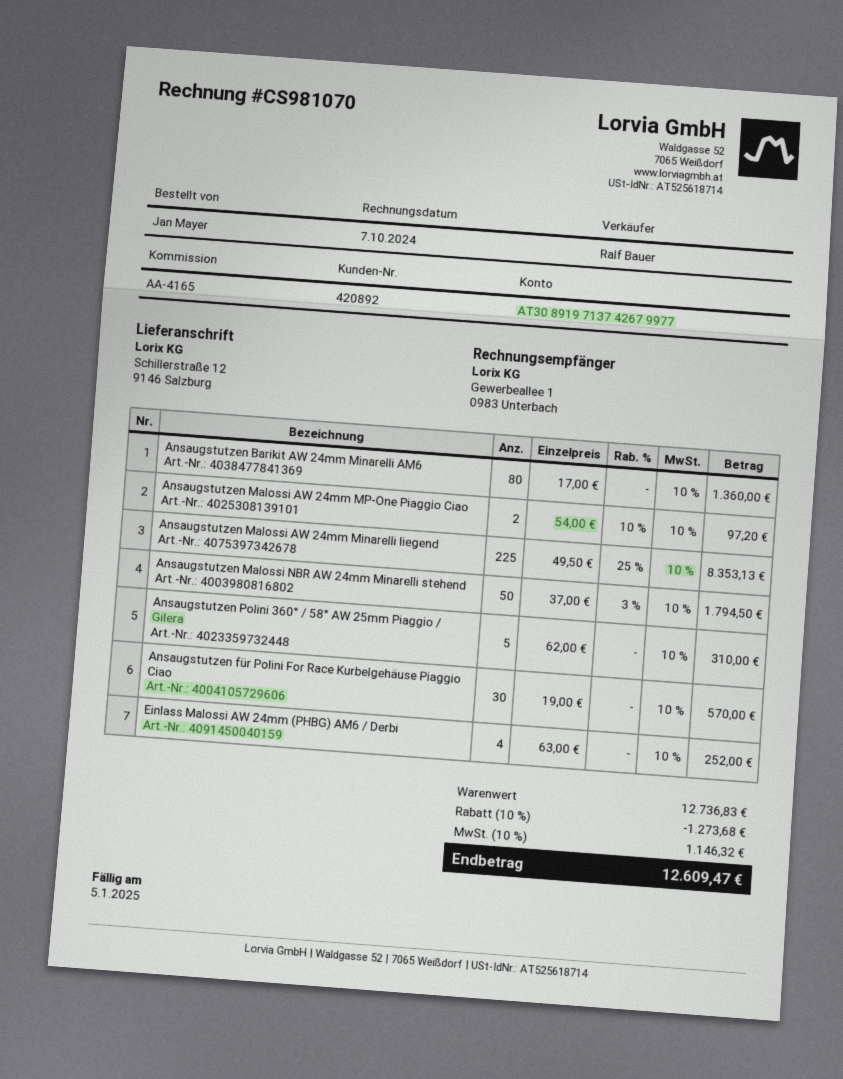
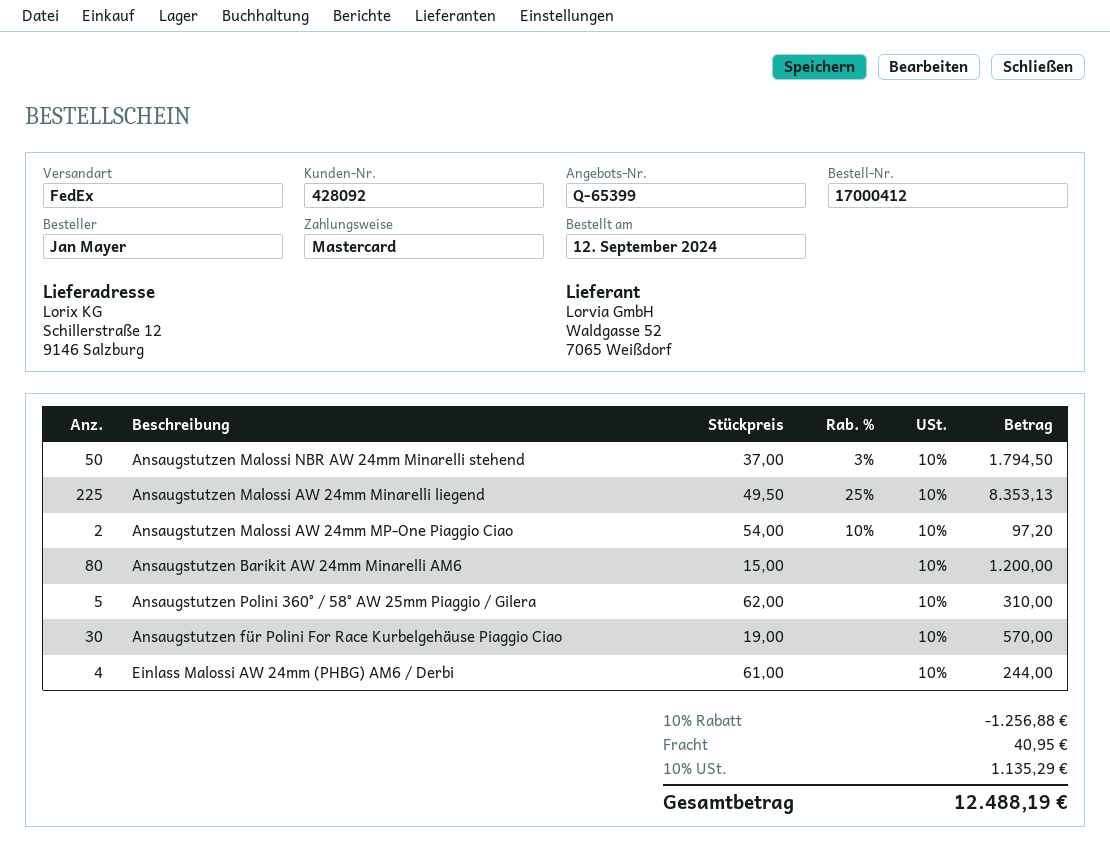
customer number: 420892 -> 428092
Ansaugstutzen Barikit AW 24mm Minarelli AM6: 80 x 17.00 = 1360.00 -> 80 x 15.00 = 1200.00
Einlass Malossi AW 24mm (PHBG) AM6 / Derbi: 4 x 63.00 = 252.00 -> 4 x 61.00 = 244.00
discount: 10% = 1273.68 -> 10% = 1256.88
shipping: none -> 40.95
tax: 10% = 1146.32 -> 10% = 1135.29
total: 12609.47 -> 12488.19

